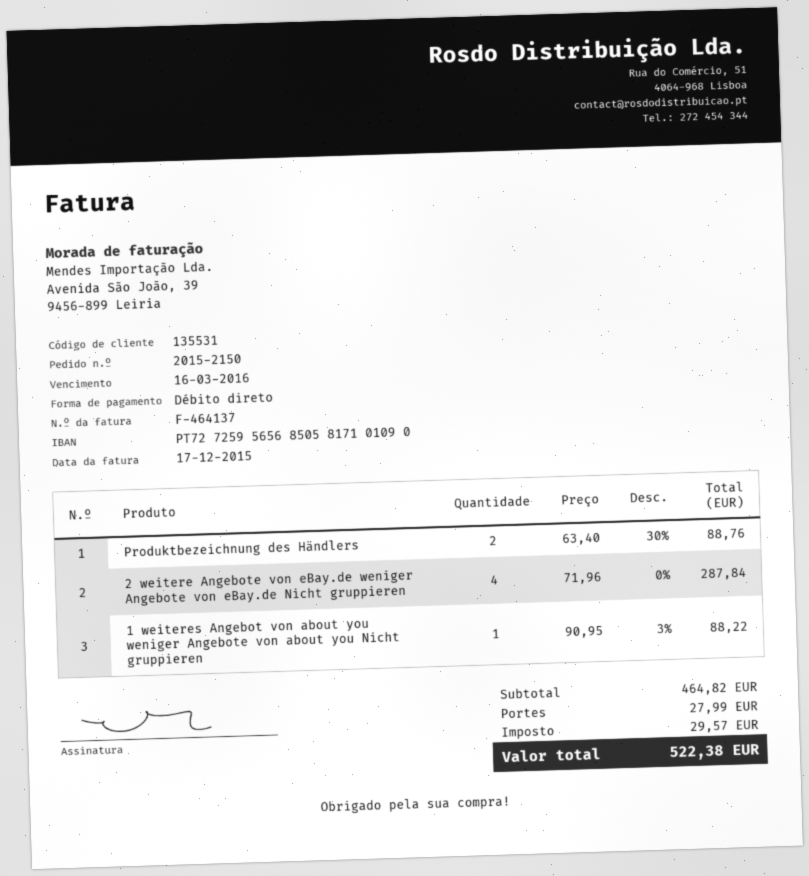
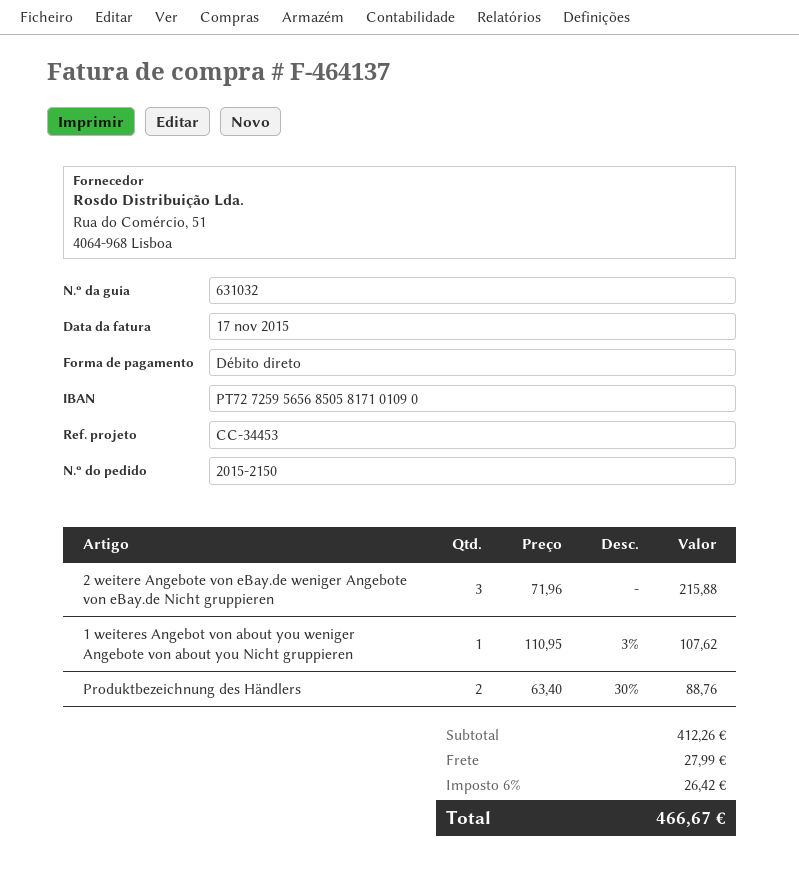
invoice date: 2015-12-17 -> 2015-11-17
2 weitere Angebote von eBay.de weniger Angebote von eBay.de Nicht gruppieren: 4 x 71.96 = 287.84 -> 3 x 71.96 = 215.88
1 weiteres Angebot von about you weniger Angebote von about you Nicht gruppieren: 1 x 90.95 - 3% = 88.22 -> 1 x 110.95 - 3% = 107.62
subtotal: 464.82 -> 412.26
tax: 29.57 -> 26.42
total: 522.38 -> 466.67

